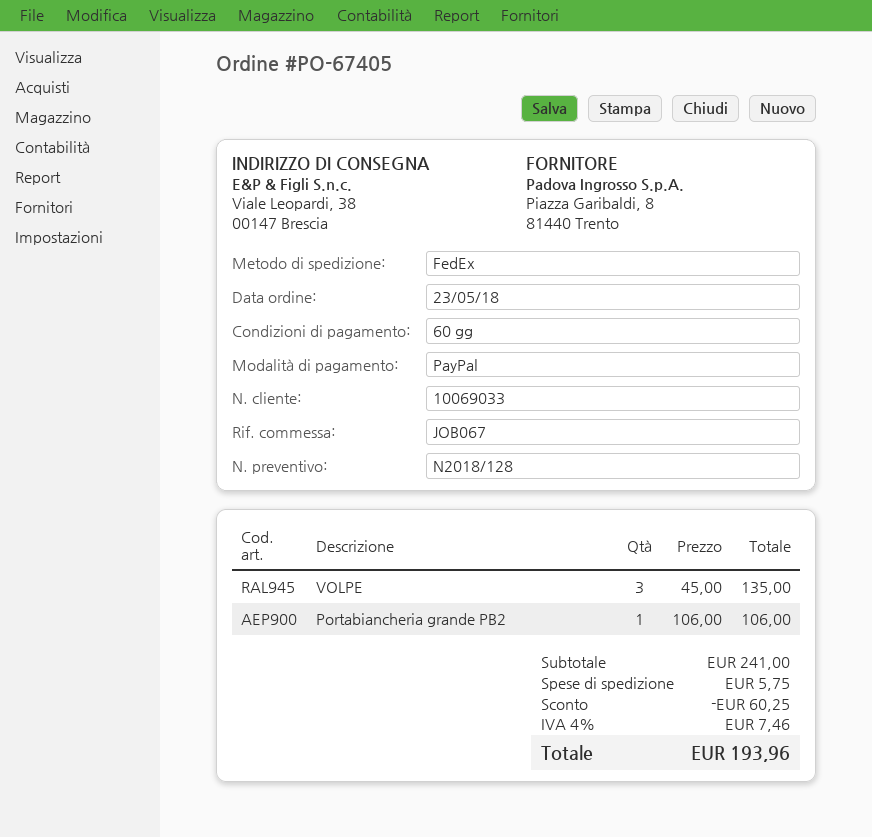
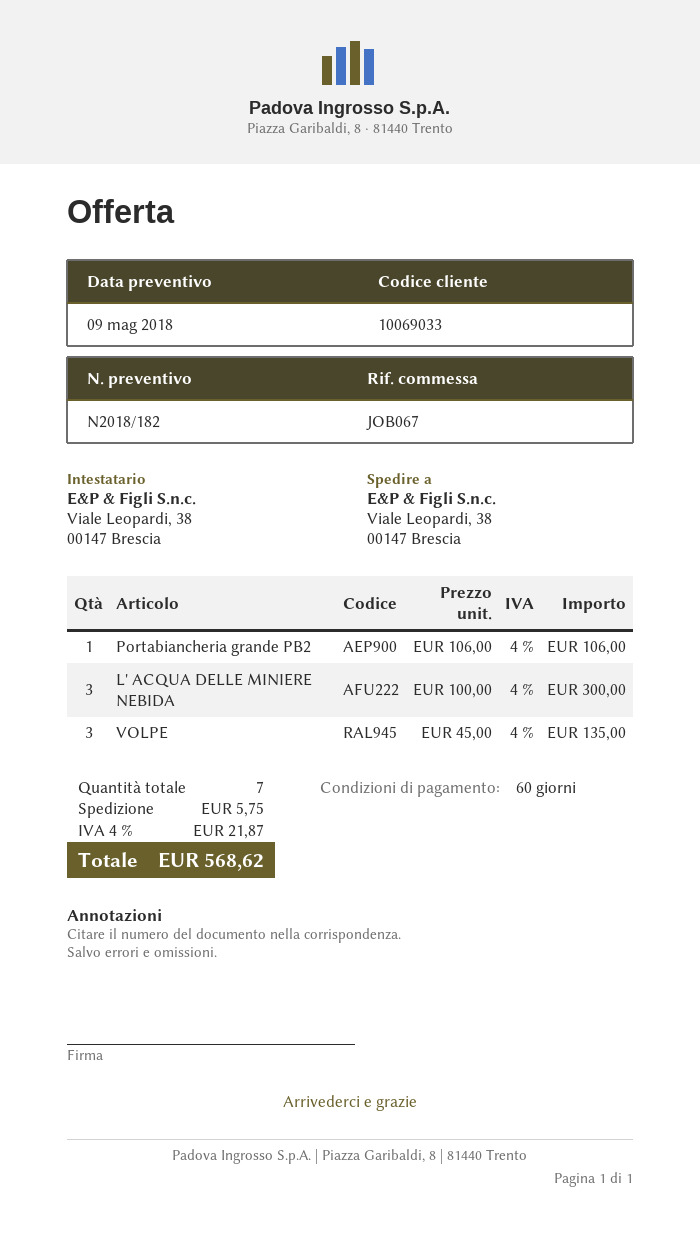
quote number: N2018/128 -> N2018/182
L' ACQUA DELLE MINIERE NEBIDA: none -> 3 x 100.00 = 300.00
discount: 60.25 -> none
tax: 4% = 7.46 -> 4% = 21.87
total: 193.96 -> 568.62

